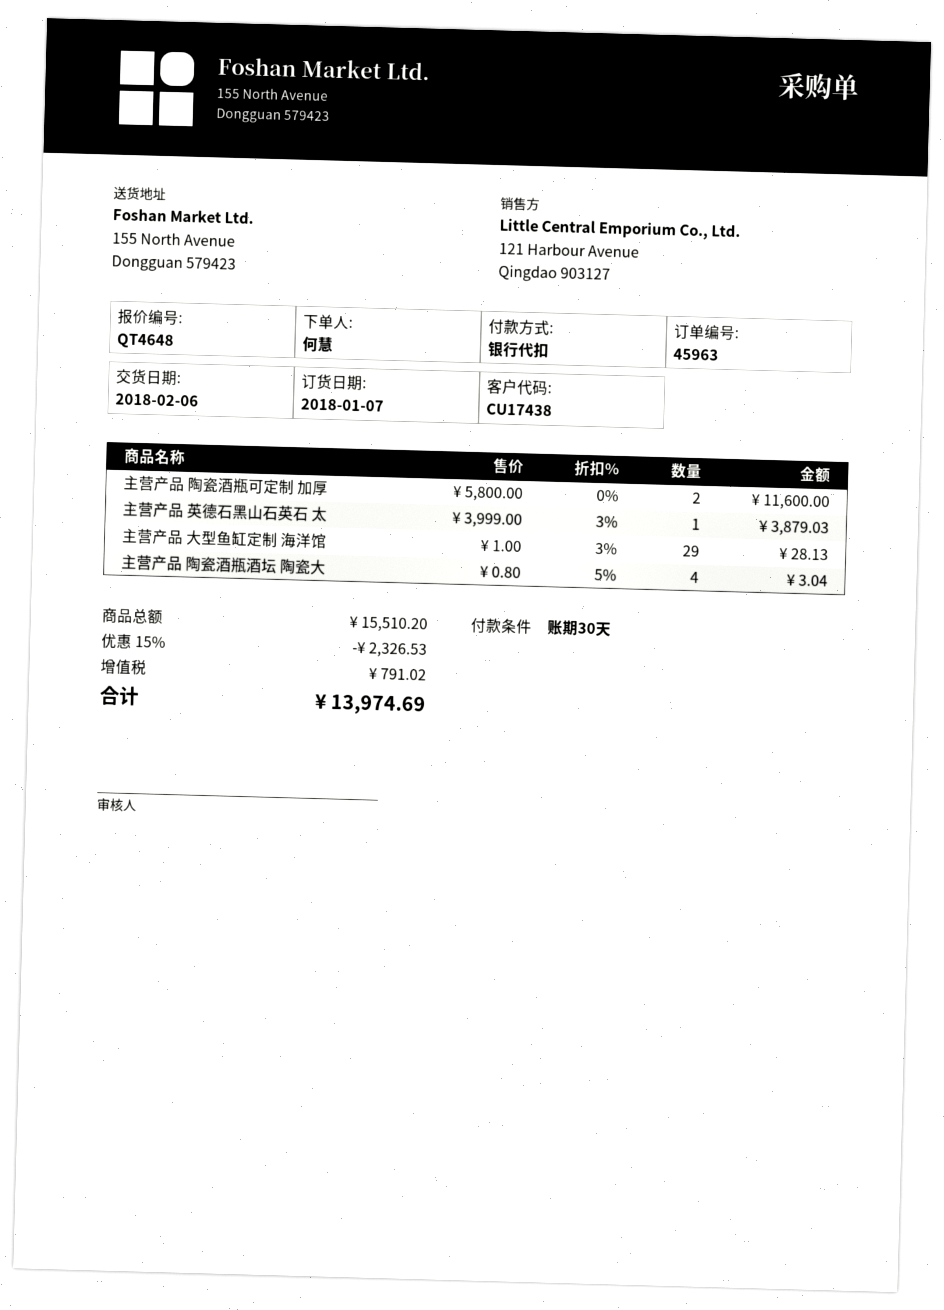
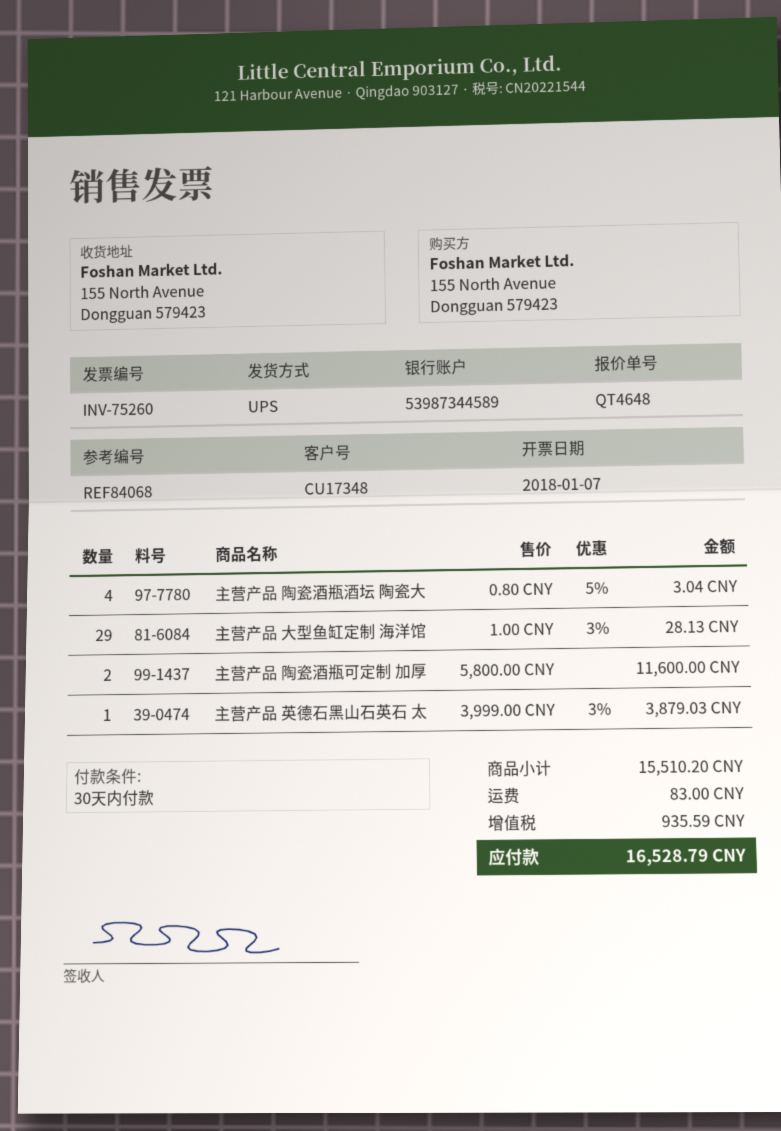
customer number: CU17438 -> CU17348
discount: 15% = 2326.53 -> none
shipping: none -> 83.00
tax: 791.02 -> 935.59
total: 13974.69 -> 16528.79

